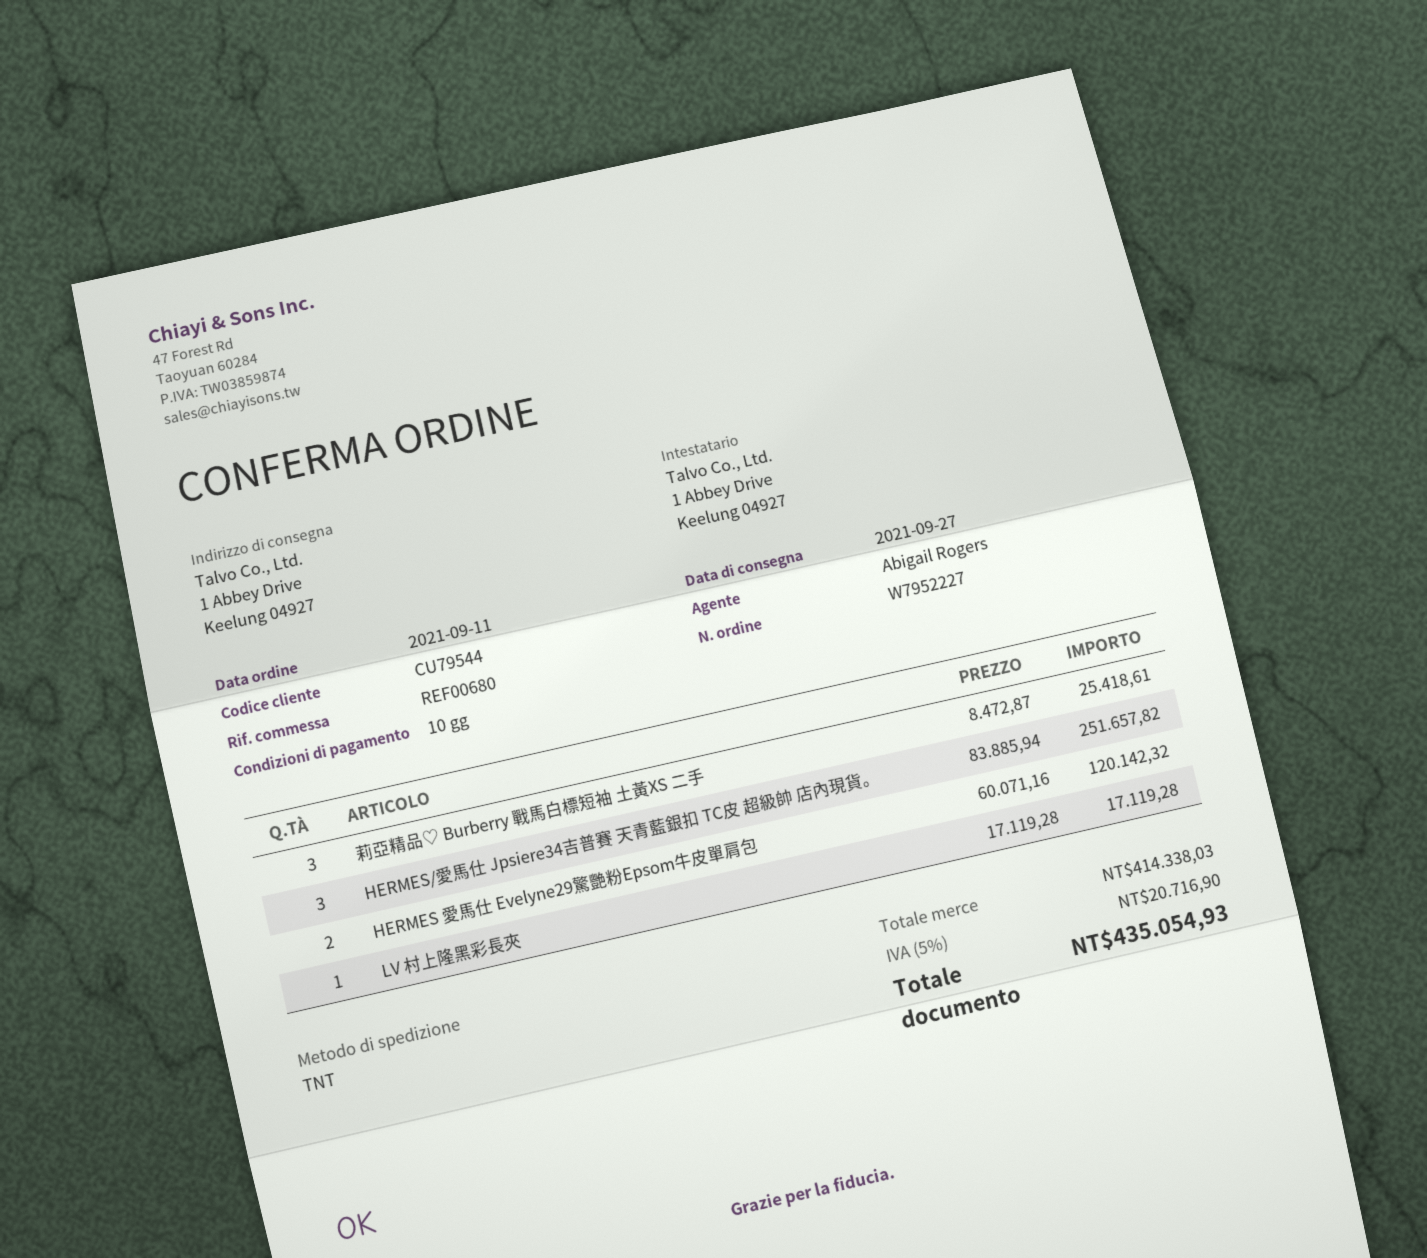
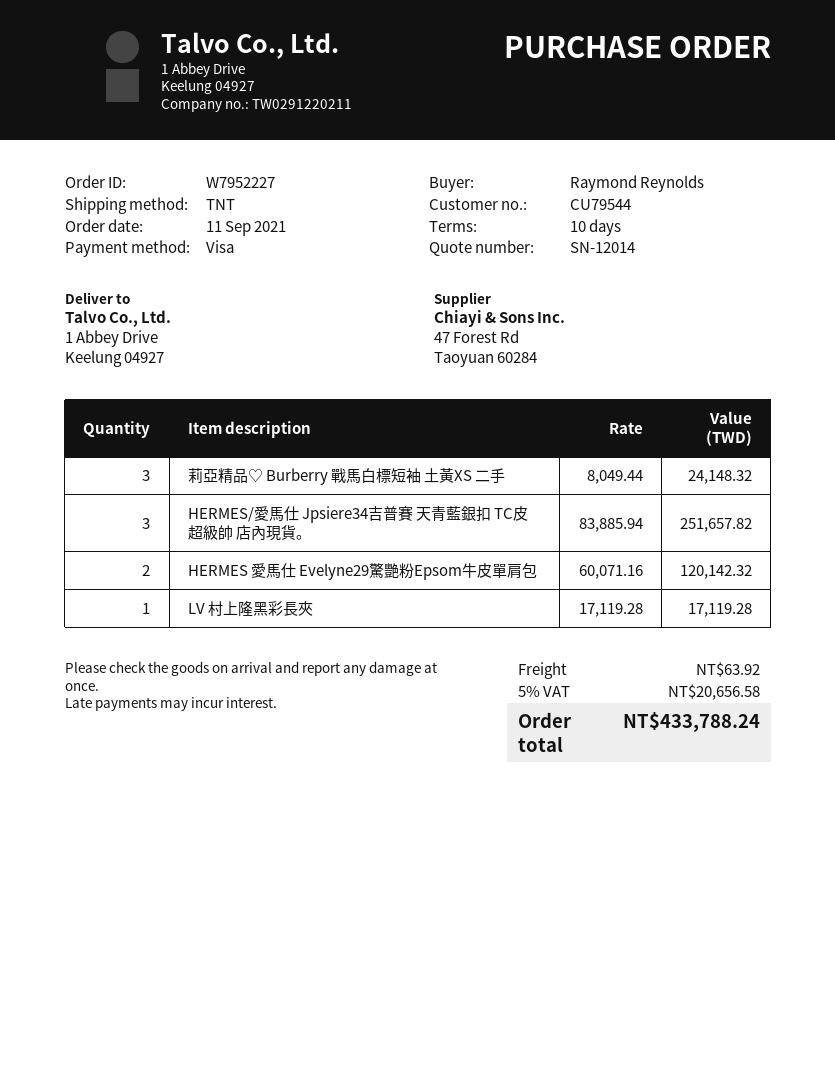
莉亞精品♡ Burberry 戰馬白標短袖 土黃XS 二手: 3 x 8472.87 = 25418.61 -> 3 x 8049.44 = 24148.32
shipping: none -> 63.92
tax: 5% = 20716.90 -> 5% = 20656.58
total: 435054.93 -> 433788.24

